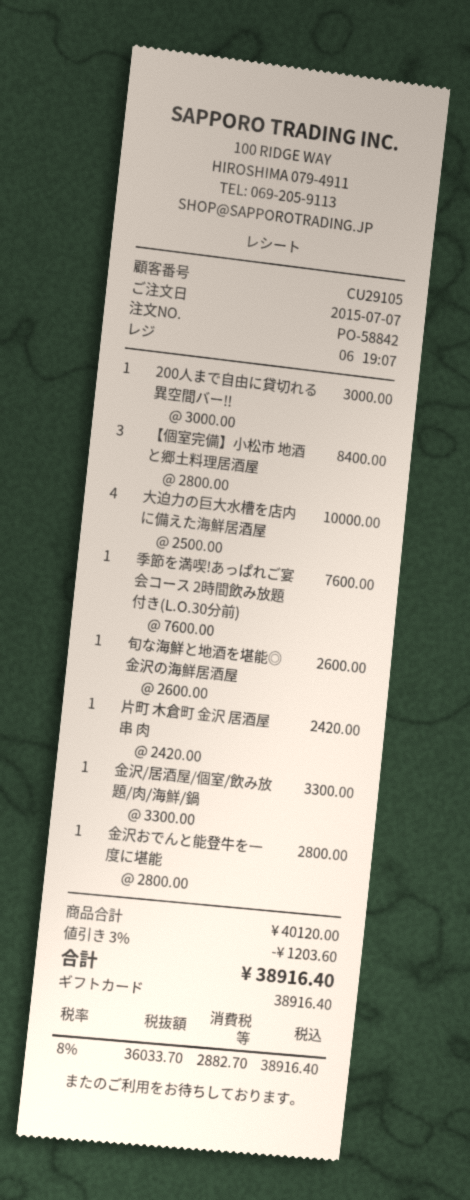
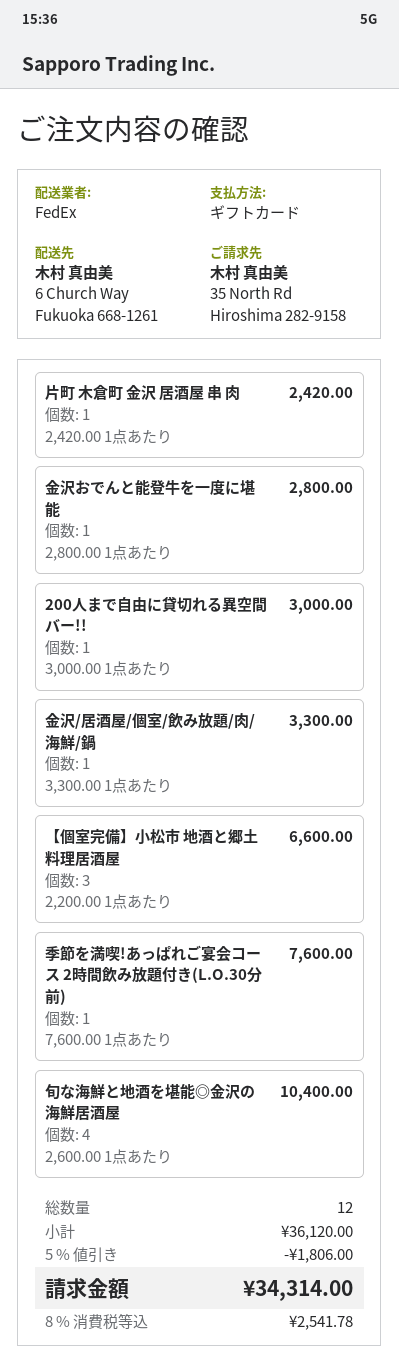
【個室完備】小松市 地酒と郷土料理居酒屋: 3 x 2800.00 = 8400.00 -> 3 x 2200.00 = 6600.00
大迫力の巨大水槽を店内に備えた海鮮居酒屋: 4 x 2500.00 = 10000.00 -> none
旬な海鮮と地酒を堪能◎金沢の海鮮居酒屋: 1 x 2600.00 = 2600.00 -> 4 x 2600.00 = 10400.00
subtotal: 40120.00 -> 36120.00
discount: 3% = 1203.60 -> 5% = 1806.00
tax: 8% = 2882.70 -> 8% = 2541.78
total: 38916.40 -> 34314.00

